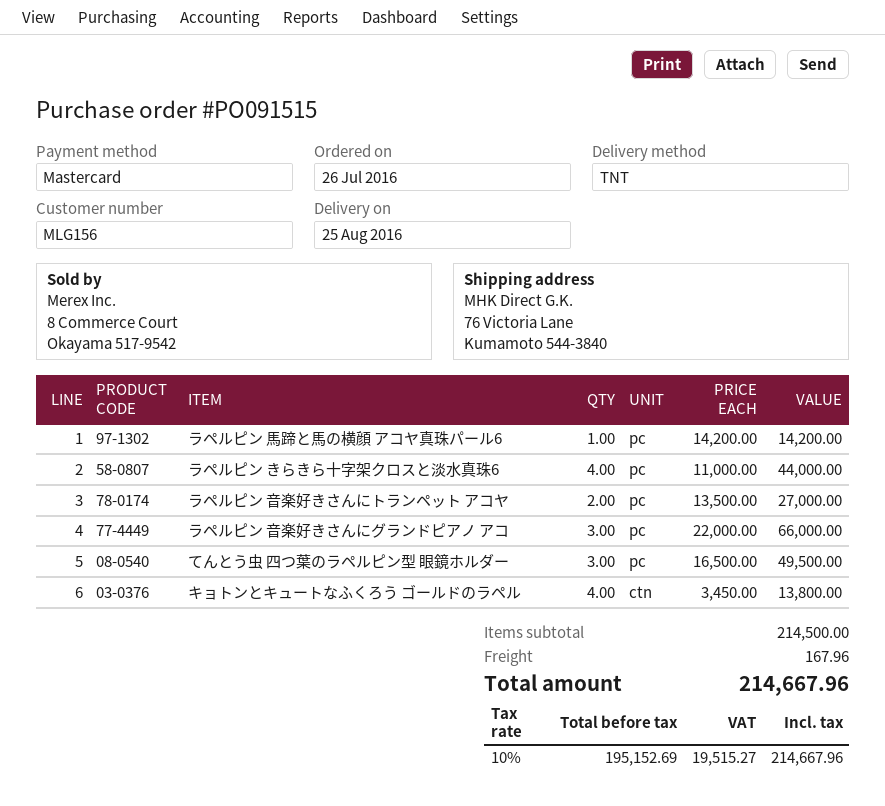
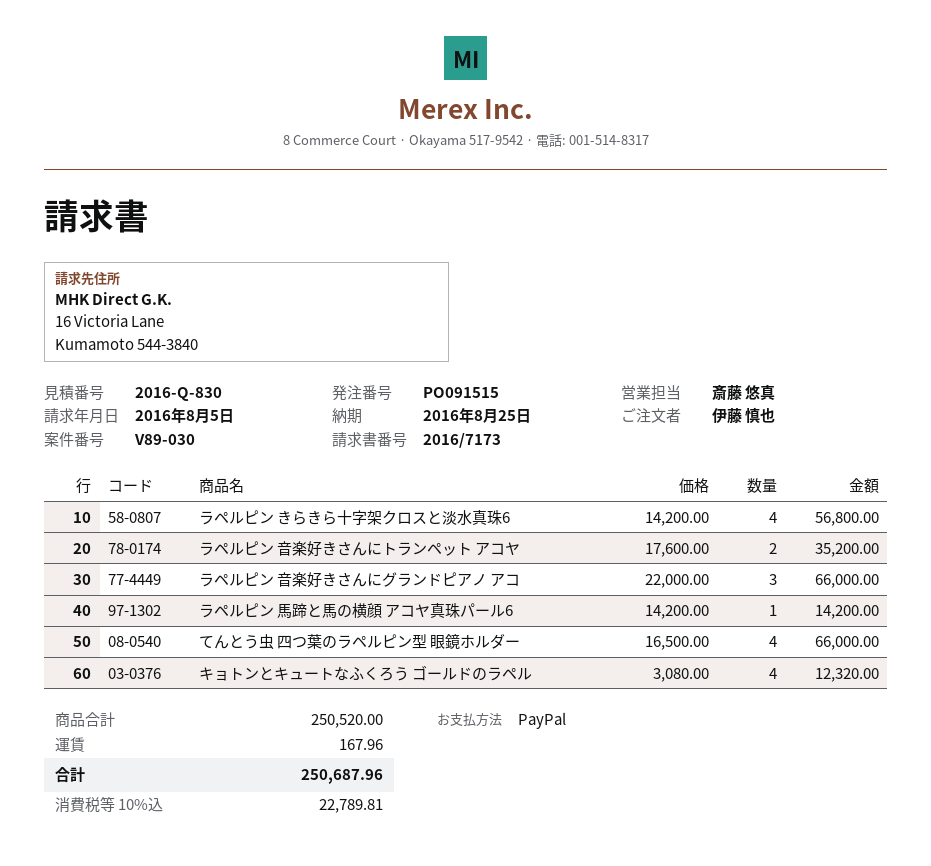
payment method: Mastercard -> PayPal
ラペルピン きらきら十字架クロスと淡水真珠6: 4 x 11000.00 = 44000.00 -> 4 x 14200.00 = 56800.00
ラペルピン 音楽好きさんにトランペット アコヤ: 2 x 13500.00 = 27000.00 -> 2 x 17600.00 = 35200.00
てんとう虫 四つ葉のラペルピン型 眼鏡ホルダー: 3 x 16500.00 = 49500.00 -> 4 x 16500.00 = 66000.00
キョトンとキュートなふくろう ゴールドのラペル: 4 x 3450.00 = 13800.00 -> 4 x 3080.00 = 12320.00
subtotal: 214500.00 -> 250520.00
tax: 10% = 19515.27 -> 10% = 22789.81
total: 214667.96 -> 250687.96

